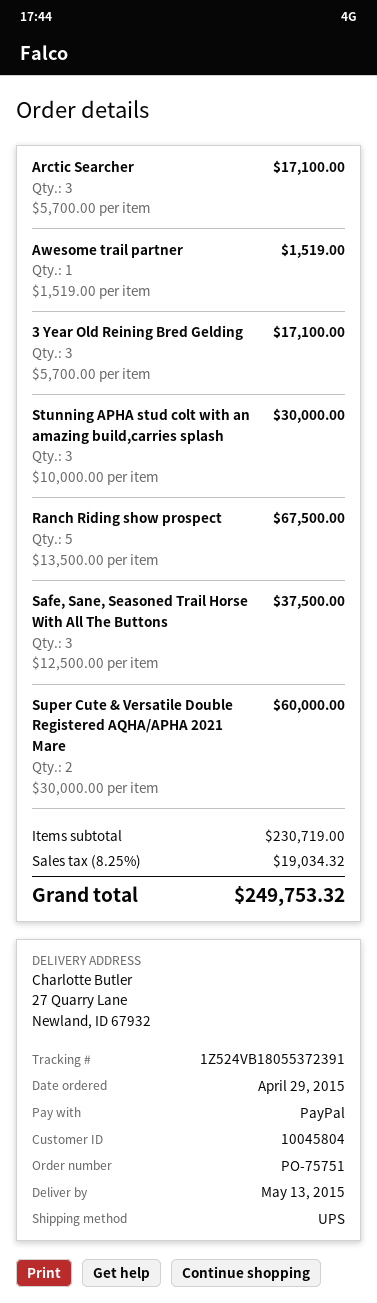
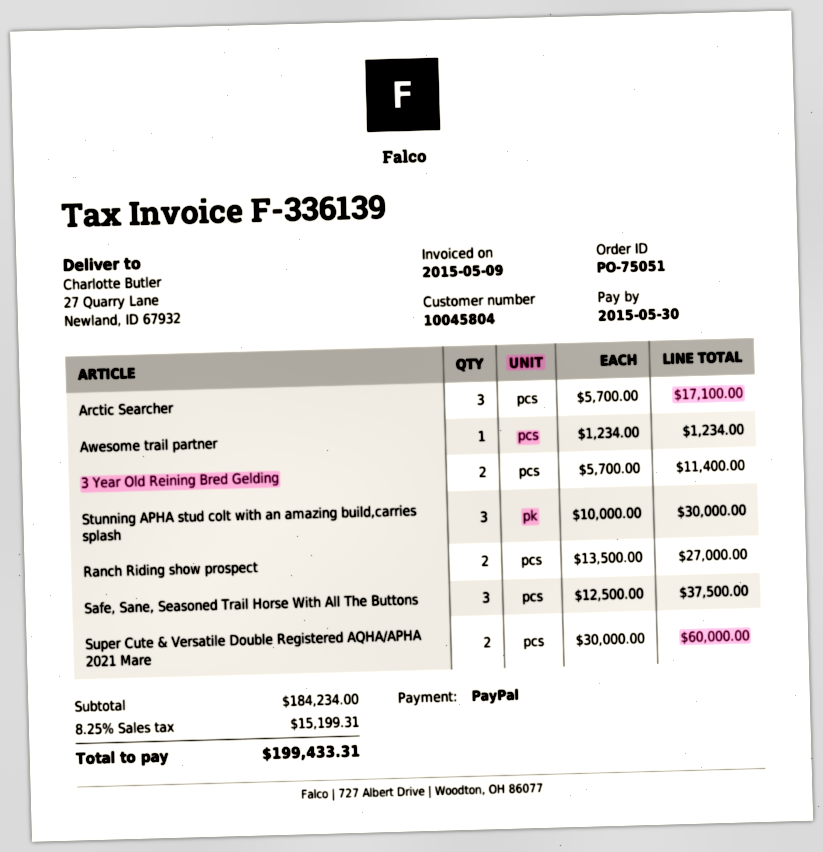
order number: PO-75751 -> PO-75051
Awesome trail partner: 1 x 1519.00 = 1519.00 -> 1 x 1234.00 = 1234.00
3 Year Old Reining Bred Gelding: 3 x 5700.00 = 17100.00 -> 2 x 5700.00 = 11400.00
Ranch Riding show prospect: 5 x 13500.00 = 67500.00 -> 2 x 13500.00 = 27000.00
subtotal: 230719.00 -> 184234.00
tax: 8.25% = 19034.32 -> 8.25% = 15199.31
total: 249753.32 -> 199433.31

